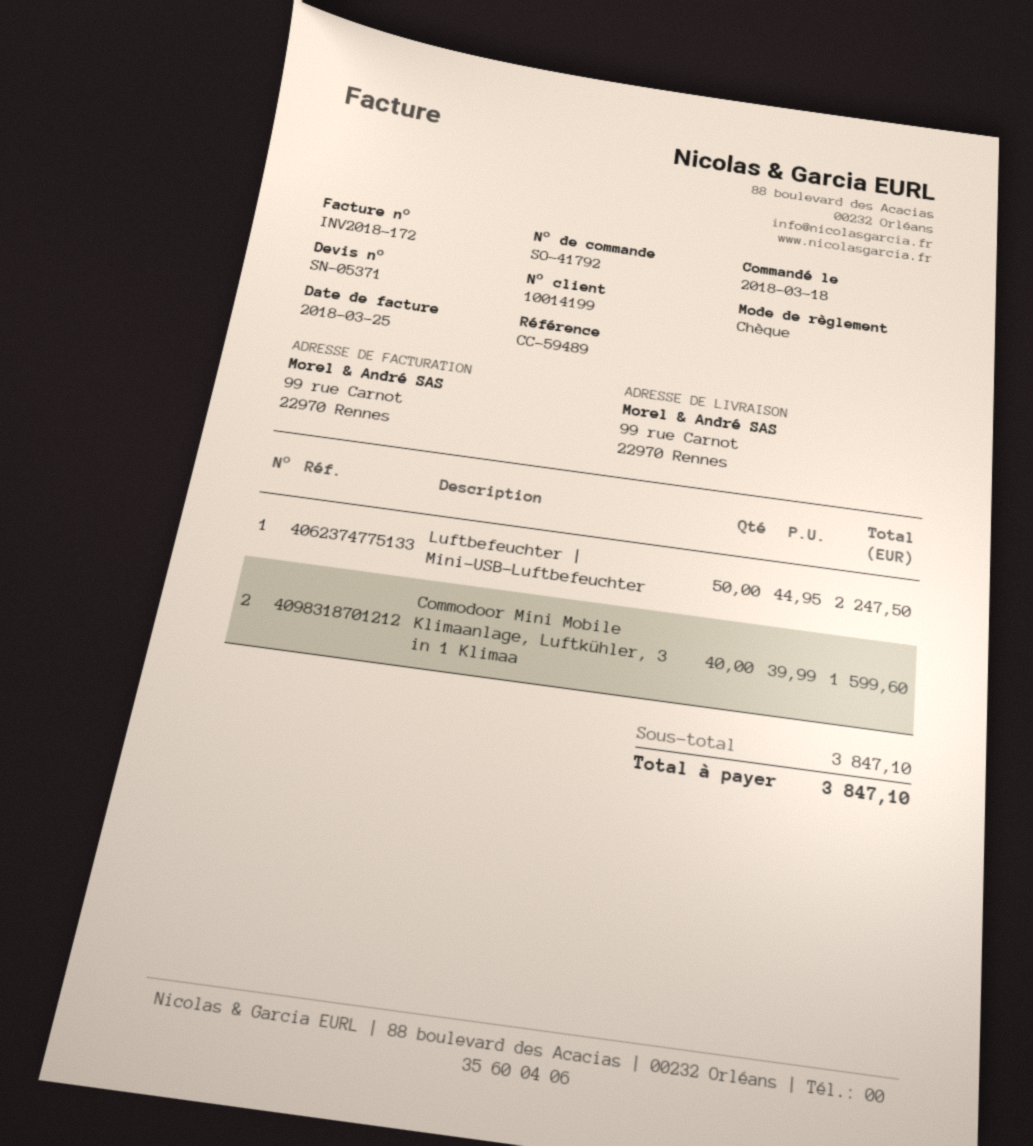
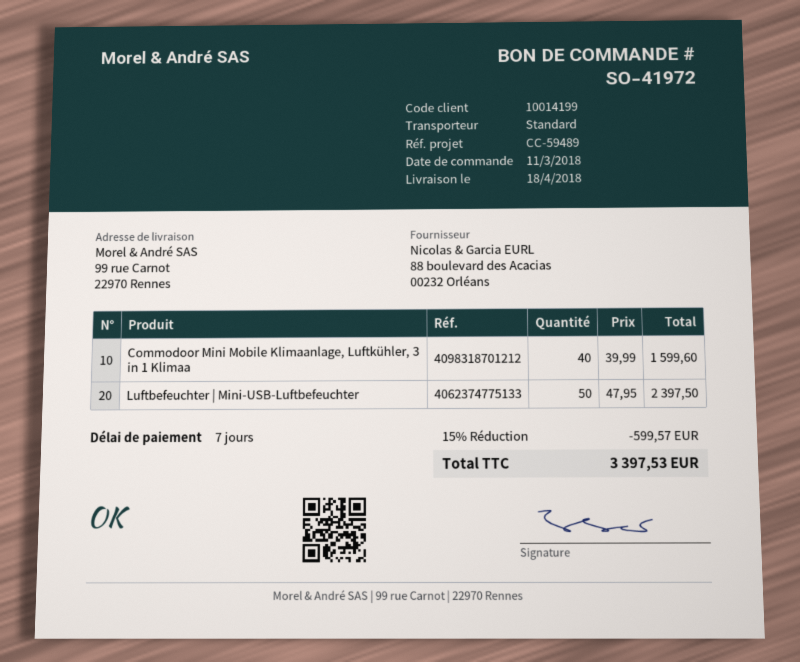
order number: SO-41792 -> SO-41972
order date: 2018-03-18 -> 2018-03-11
Luftbefeuchter | Mini-USB-Luftbefeuchter: 50 x 44.95 = 2247.50 -> 50 x 47.95 = 2397.50
discount: none -> 15% = 599.57
total: 3847.10 -> 3397.53

